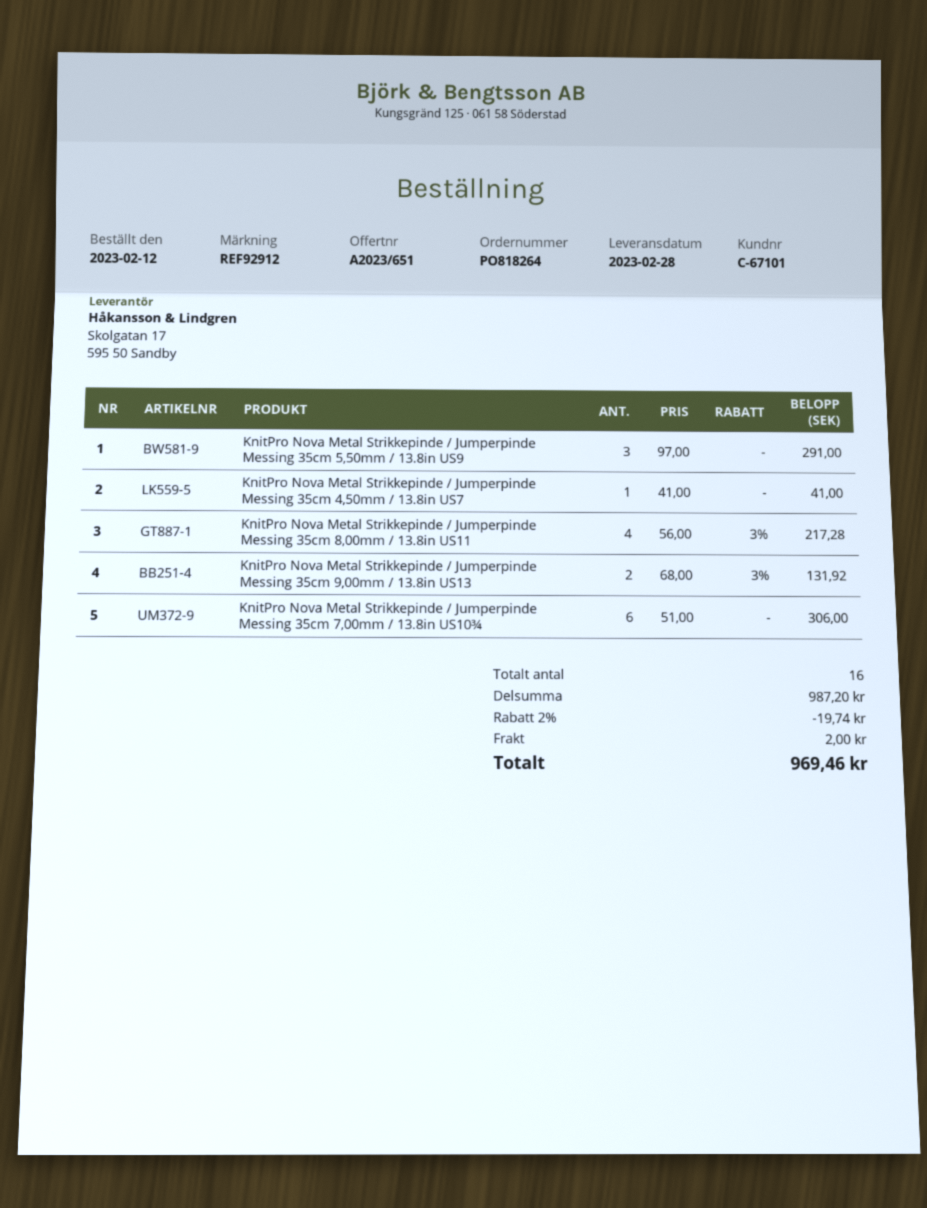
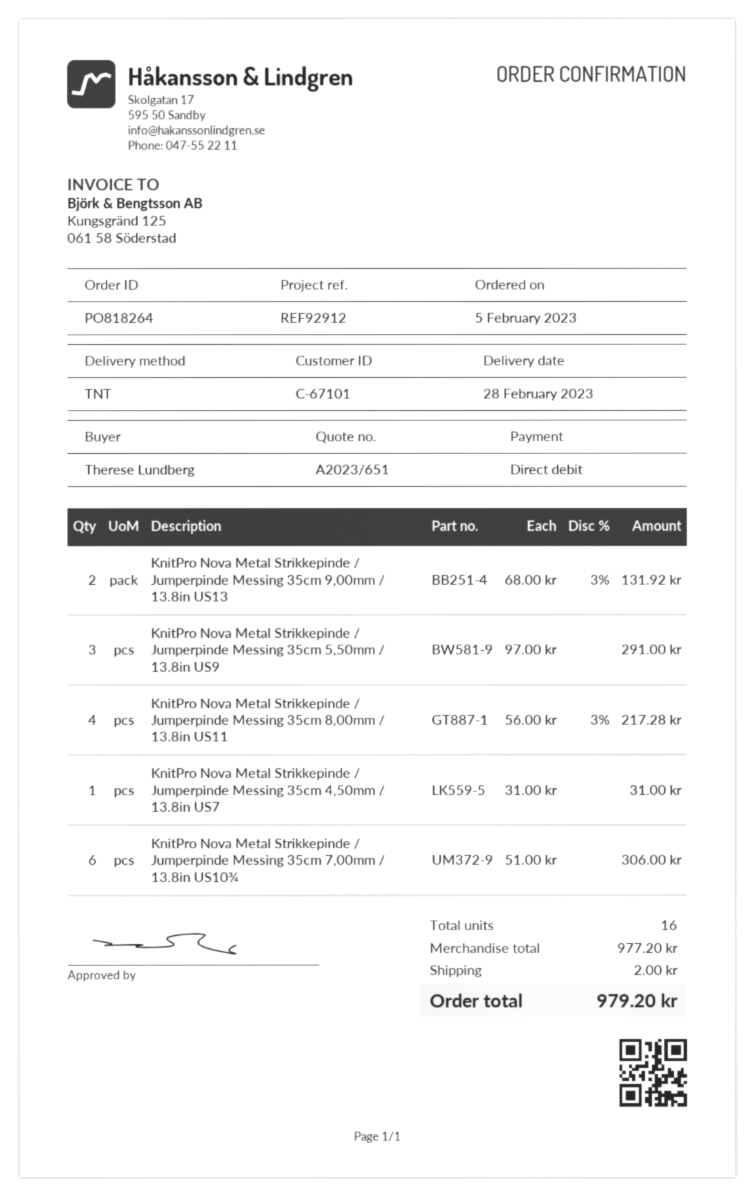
order date: 2023-02-12 -> 2023-02-05
KnitPro Nova Metal Strikkepinde / Jumperpinde Messing 35cm 4,50mm / 13.8in US7: 1 x 41.00 = 41.00 -> 1 x 31.00 = 31.00
subtotal: 987.20 -> 977.20
discount: 2% = 19.74 -> none
total: 969.46 -> 979.20

